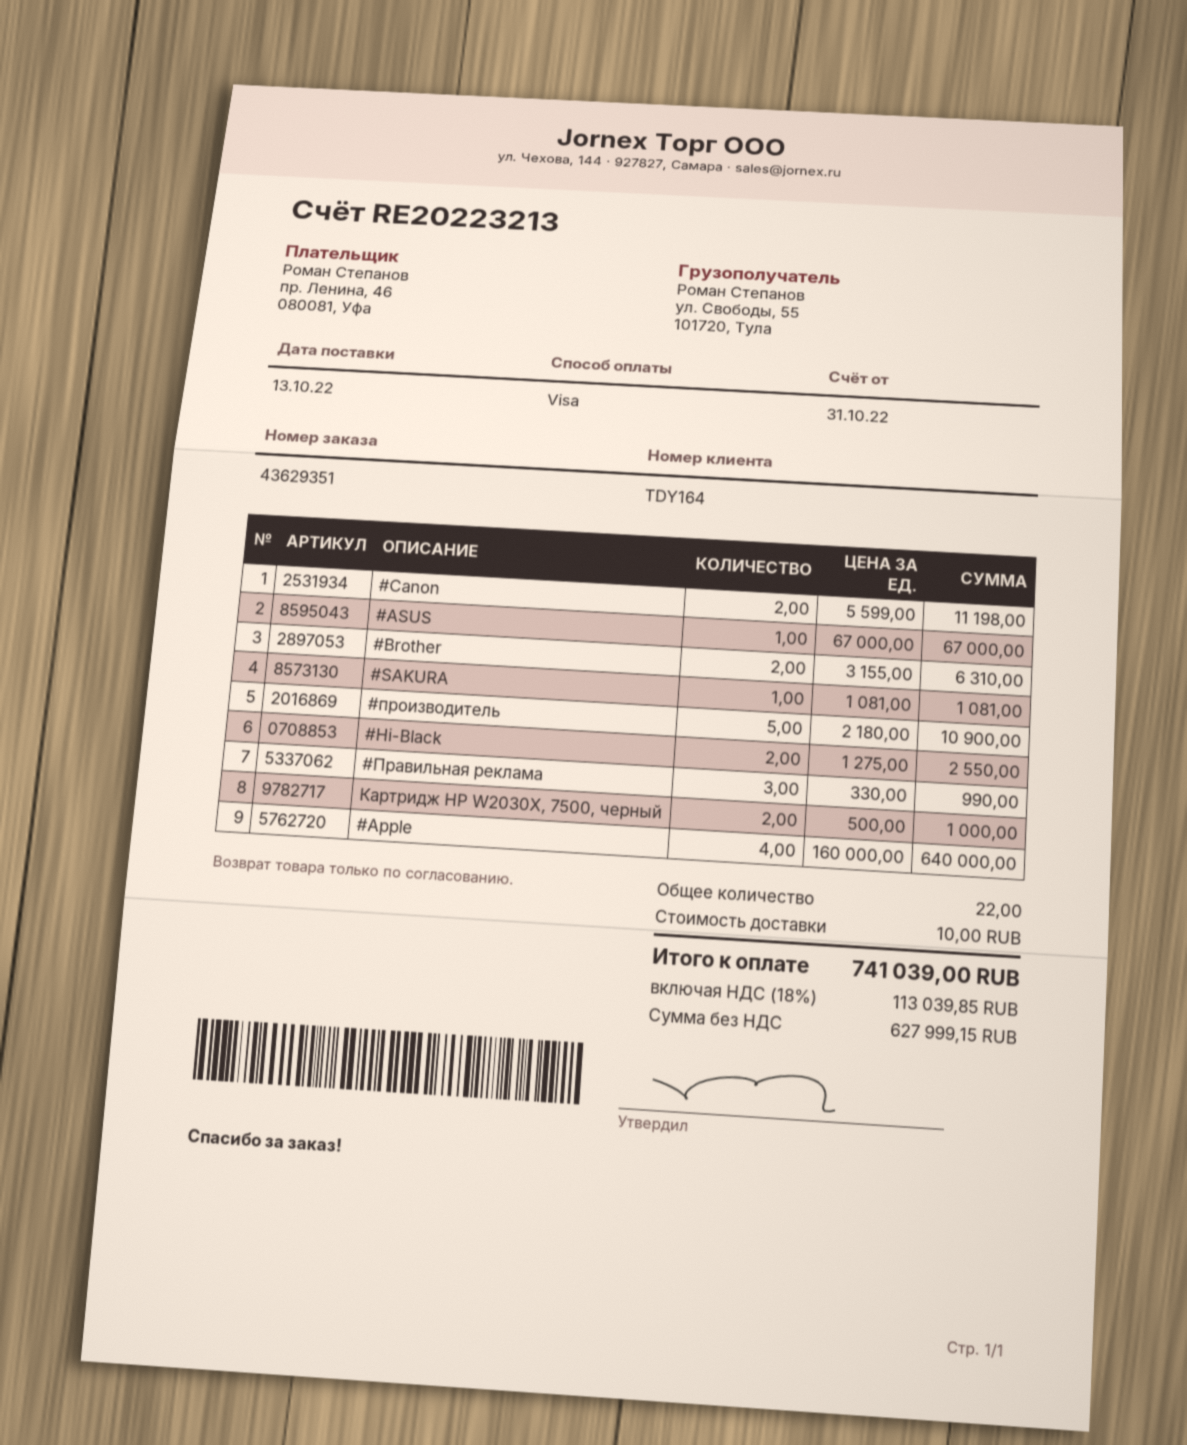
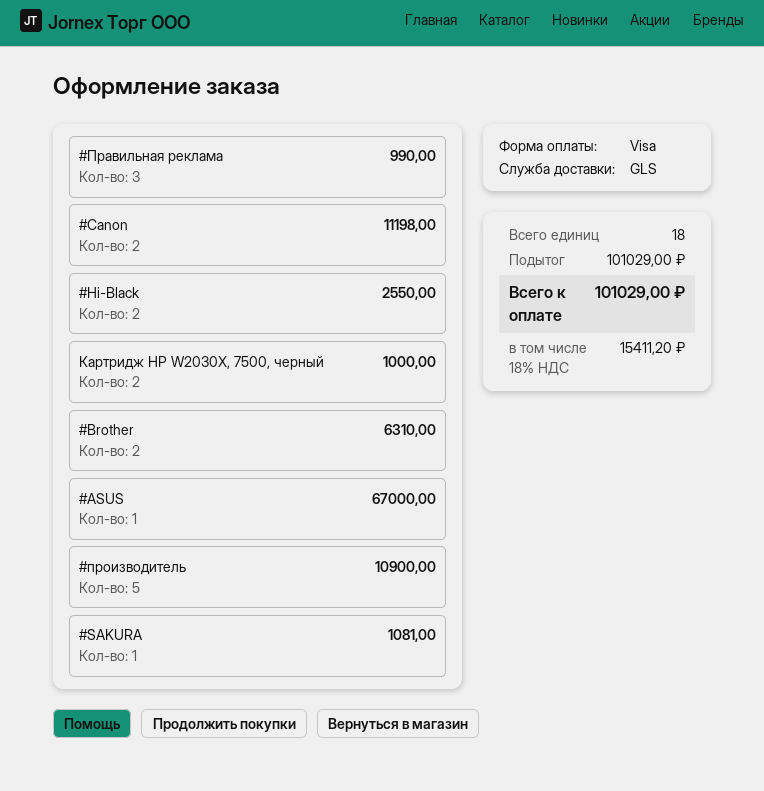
#Apple: 4 for 640000.00 -> none
total quantity: 22 -> 18
shipping: 10.00 -> none
tax: 18% = 113039.85 -> 18% = 15411.20
total: 741039.00 -> 101029.00

